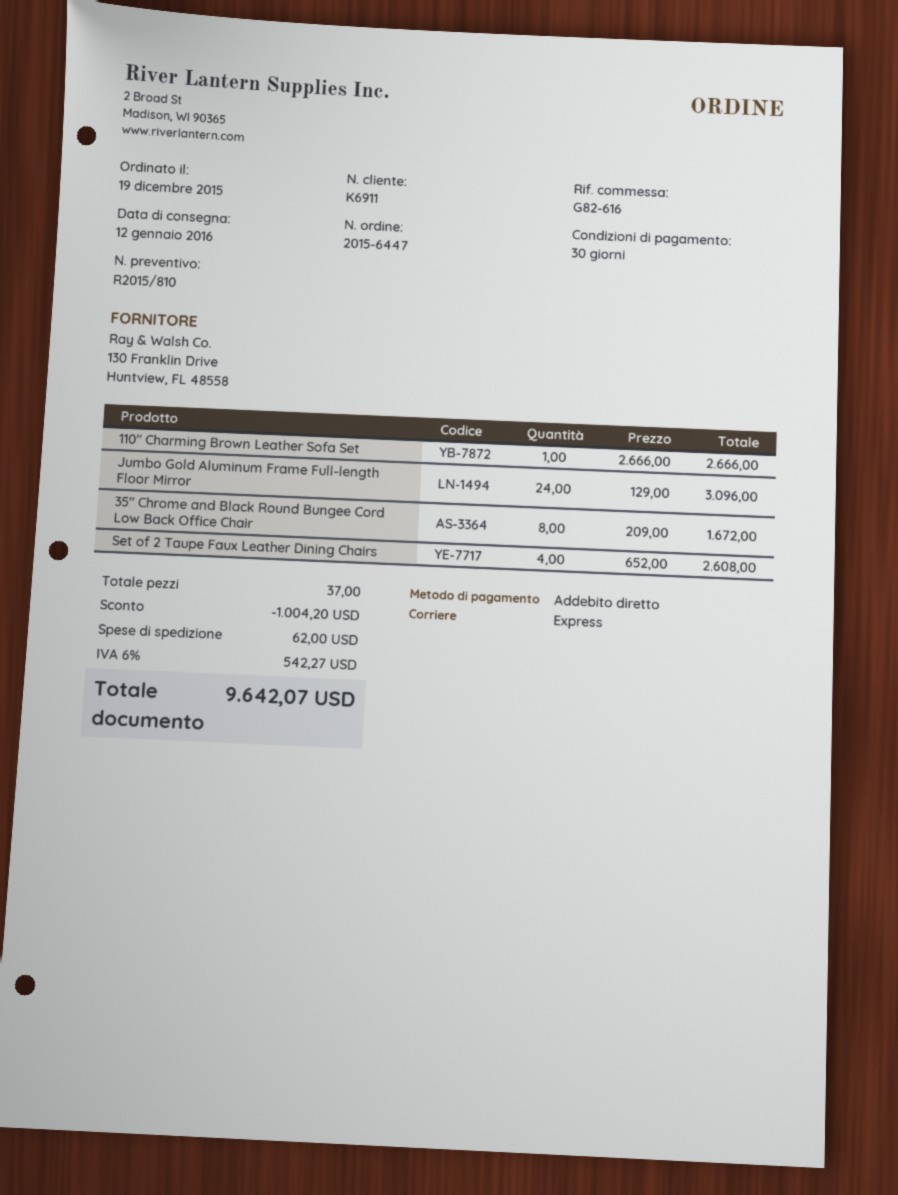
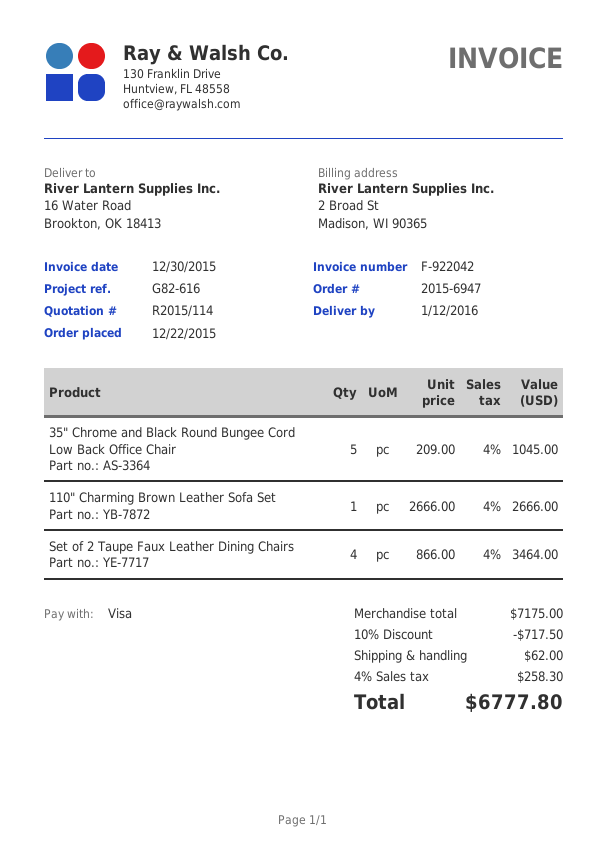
quote number: R2015/810 -> R2015/114
order number: 2015-6447 -> 2015-6947
order date: 2015-12-19 -> 2015-12-22
payment method: direct debit -> Visa
Jumbo Gold Aluminum Frame Full-length Floor Mirror: 24 x 129.00 = 3096.00 -> none
35" Chrome and Black Round Bungee Cord Low Back Office Chair: 8 x 209.00 = 1672.00 -> 5 x 209.00 = 1045.00
Set of 2 Taupe Faux Leather Dining Chairs: 4 x 652.00 = 2608.00 -> 4 x 866.00 = 3464.00
discount: 1004.20 -> 717.50
tax: 6% = 542.27 -> 4% = 258.30
total: 9642.07 -> 6777.80

